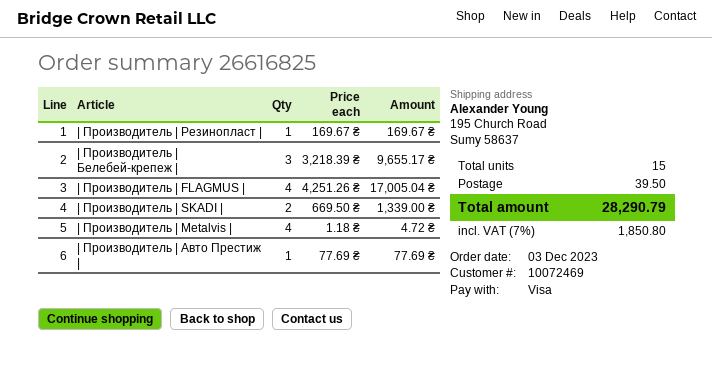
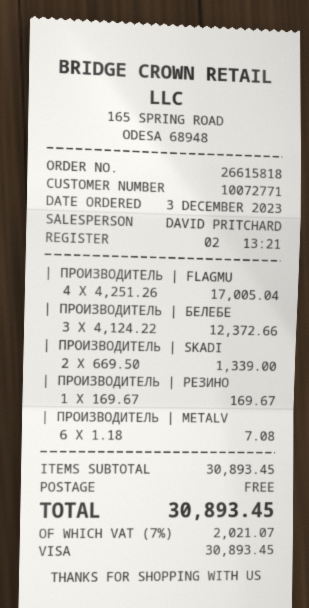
order number: 26616825 -> 26615818
customer number: 10072469 -> 10072771
| Производитель | Белебей-крепеж |: 3 x 3218.39 = 9655.17 -> 3 x 4124.22 = 12372.66
| Производитель | Metalvis |: 4 x 1.18 = 4.72 -> 6 x 1.18 = 7.08
| Производитель | Авто Престиж |: 1 x 77.69 = 77.69 -> none
shipping: 39.50 -> 0.00
tax: 7% = 1850.80 -> 7% = 2021.07
total: 28290.79 -> 30893.45

